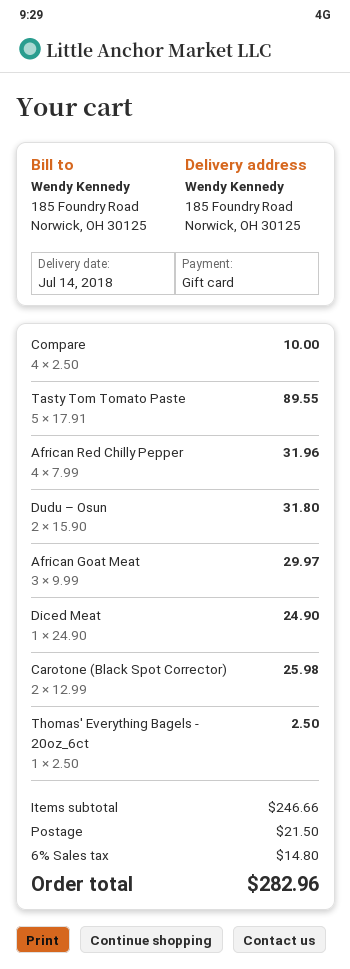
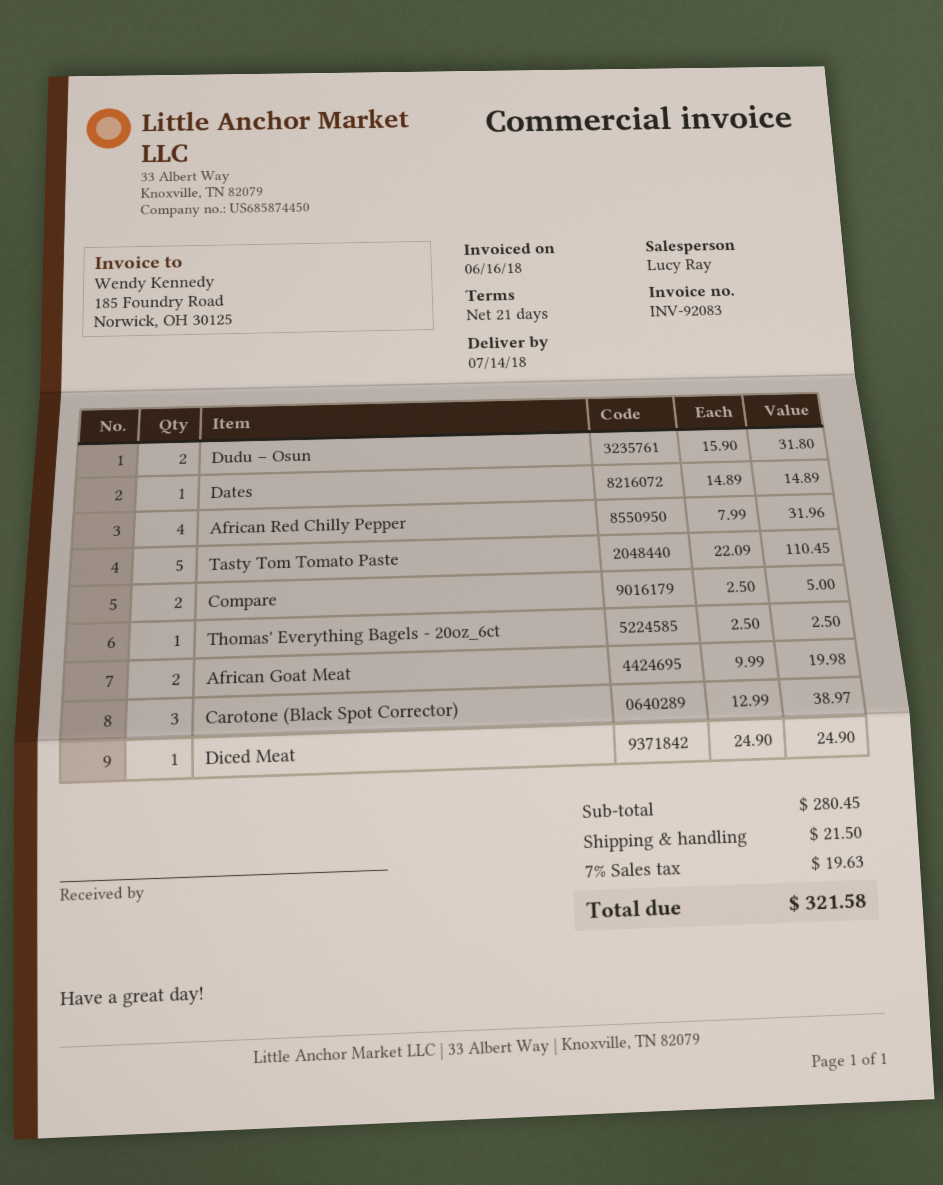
Compare: 4 x 2.50 = 10.00 -> 2 x 2.50 = 5.00
Tasty Tom Tomato Paste: 5 x 17.91 = 89.55 -> 5 x 22.09 = 110.45
African Goat Meat: 3 x 9.99 = 29.97 -> 2 x 9.99 = 19.98
Carotone (Black Spot Corrector): 2 x 12.99 = 25.98 -> 3 x 12.99 = 38.97
Dates: none -> 1 x 14.89 = 14.89
subtotal: 246.66 -> 280.45
tax: 6% = 14.80 -> 7% = 19.63
total: 282.96 -> 321.58

